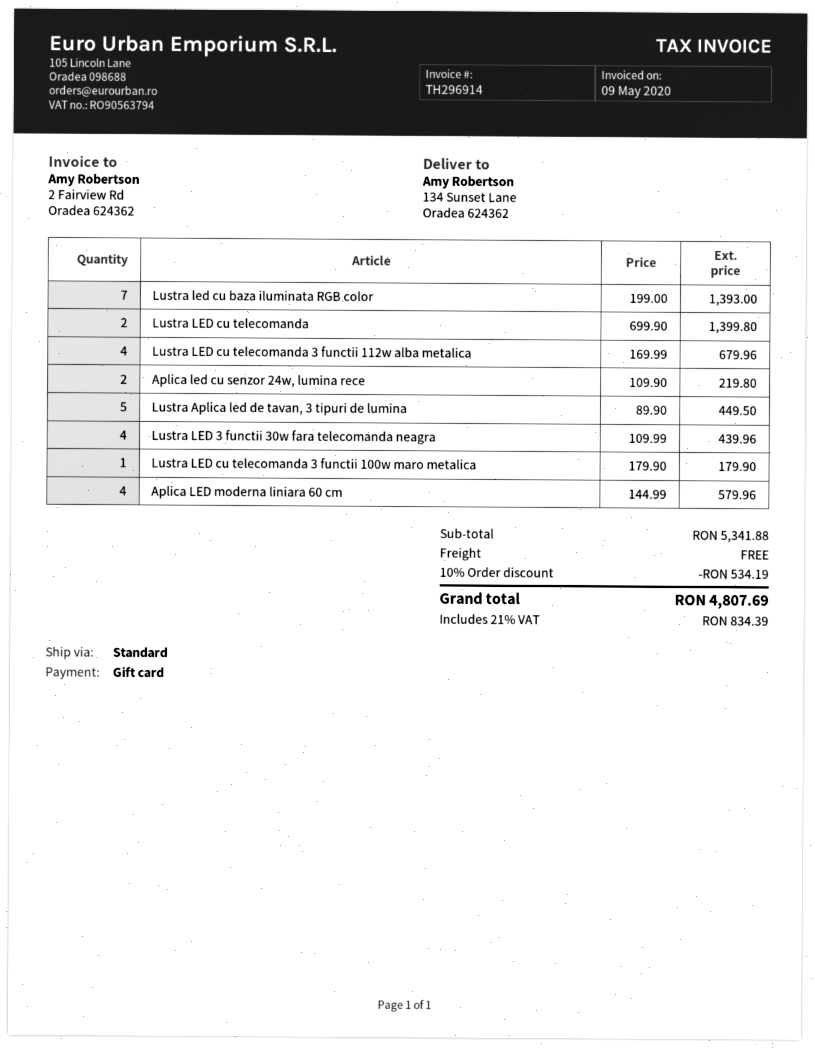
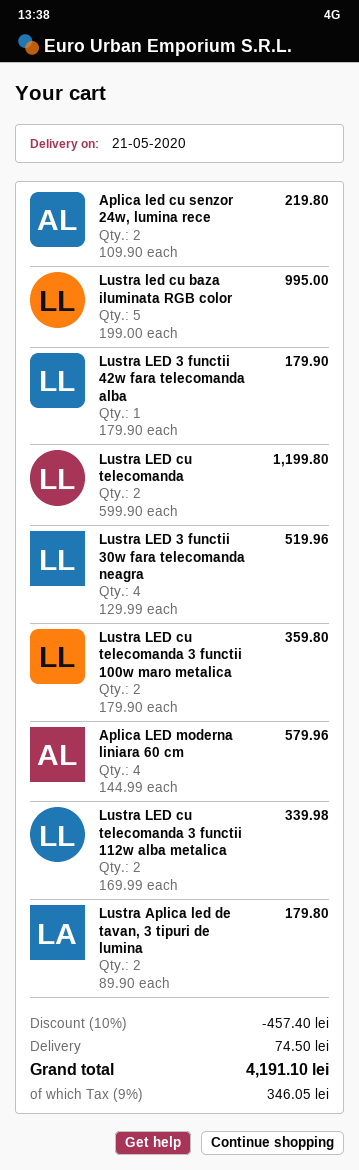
Lustra led cu baza iluminata RGB color: 7 x 199.00 = 1393.00 -> 5 x 199.00 = 995.00
Lustra LED cu telecomanda: 2 x 699.90 = 1399.80 -> 2 x 599.90 = 1199.80
Lustra LED cu telecomanda 3 functii 112w alba metalica: 4 x 169.99 = 679.96 -> 2 x 169.99 = 339.98
Lustra Aplica led de tavan, 3 tipuri de lumina: 5 x 89.90 = 449.50 -> 2 x 89.90 = 179.80
Lustra LED 3 functii 30w fara telecomanda neagra: 4 x 109.99 = 439.96 -> 4 x 129.99 = 519.96
Lustra LED cu telecomanda 3 functii 100w maro metalica: 1 x 179.90 = 179.90 -> 2 x 179.90 = 359.80
Lustra LED 3 functii 42w fara telecomanda alba: none -> 1 x 179.90 = 179.90
discount: 10% = 534.19 -> 10% = 457.40
shipping: 0.00 -> 74.50
tax: 21% = 834.39 -> 9% = 346.05
total: 4807.69 -> 4191.10

